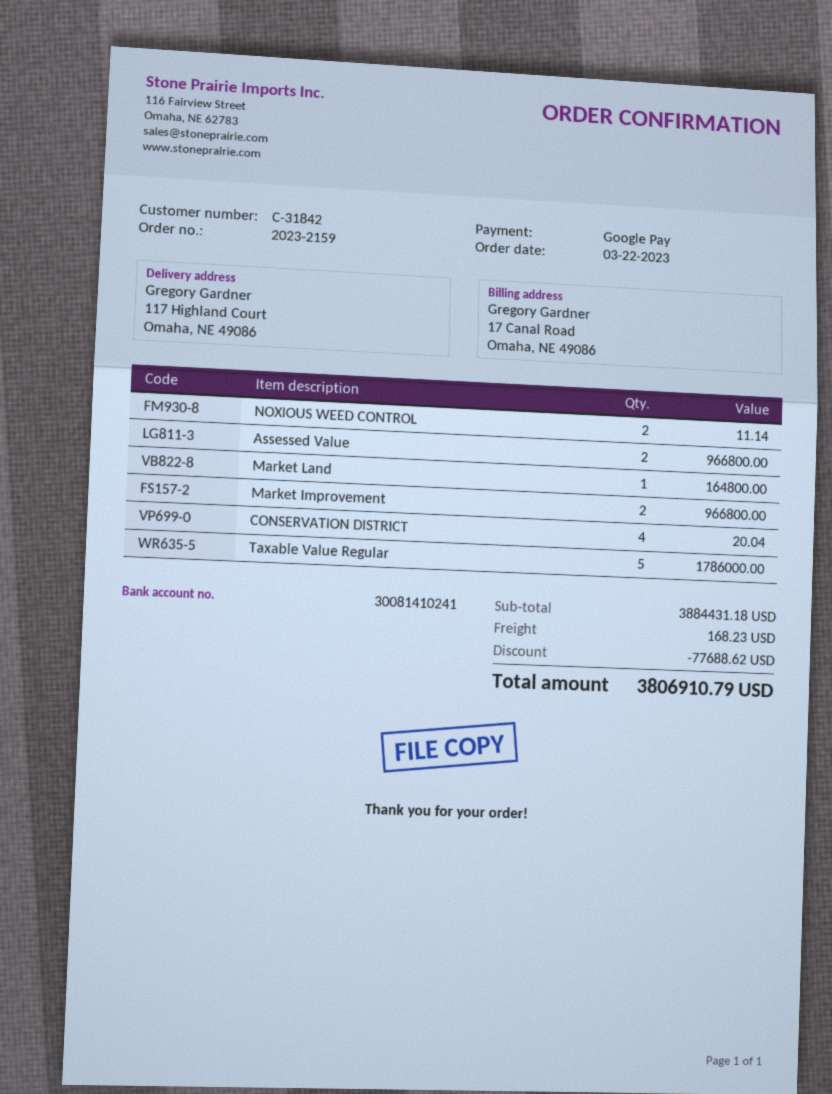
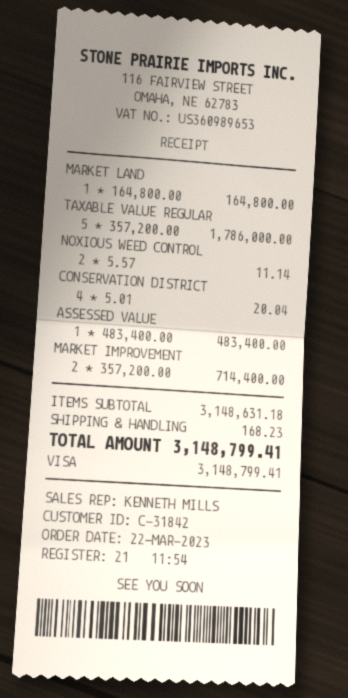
payment method: Google Pay -> Visa
Assessed Value: 2 for 966800.00 -> 1 for 483400.00
Market Improvement: 2 for 966800.00 -> 2 for 714400.00
subtotal: 3884431.18 -> 3148631.18
discount: 77688.62 -> none
total: 3806910.79 -> 3148799.41

